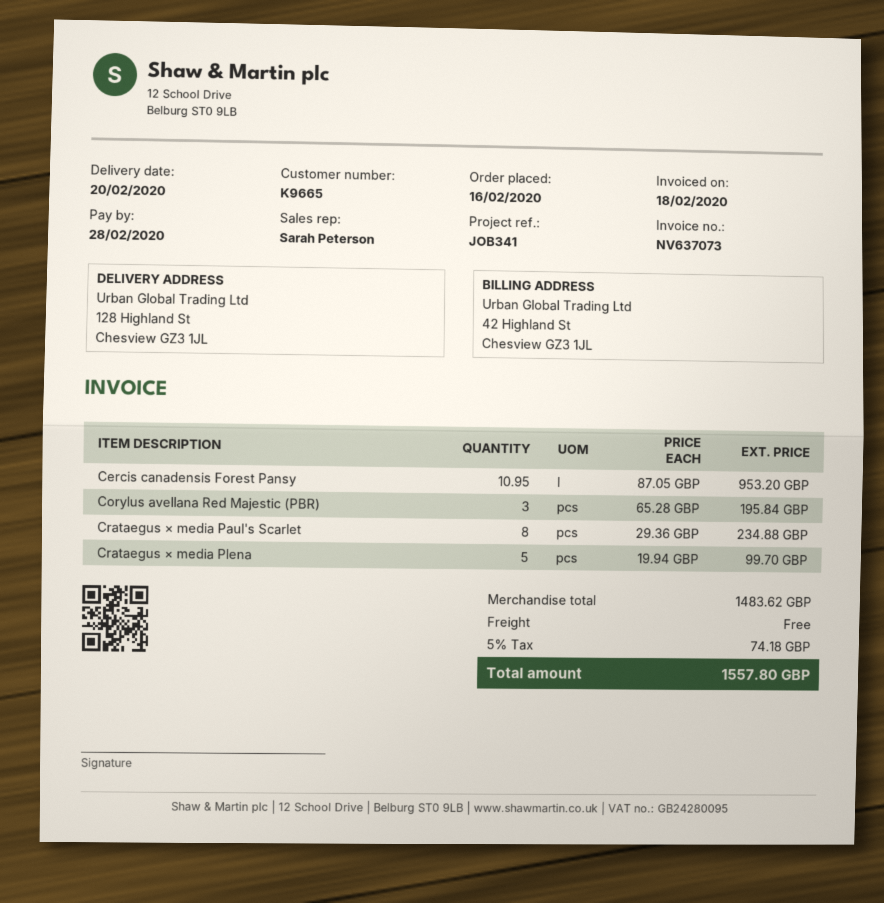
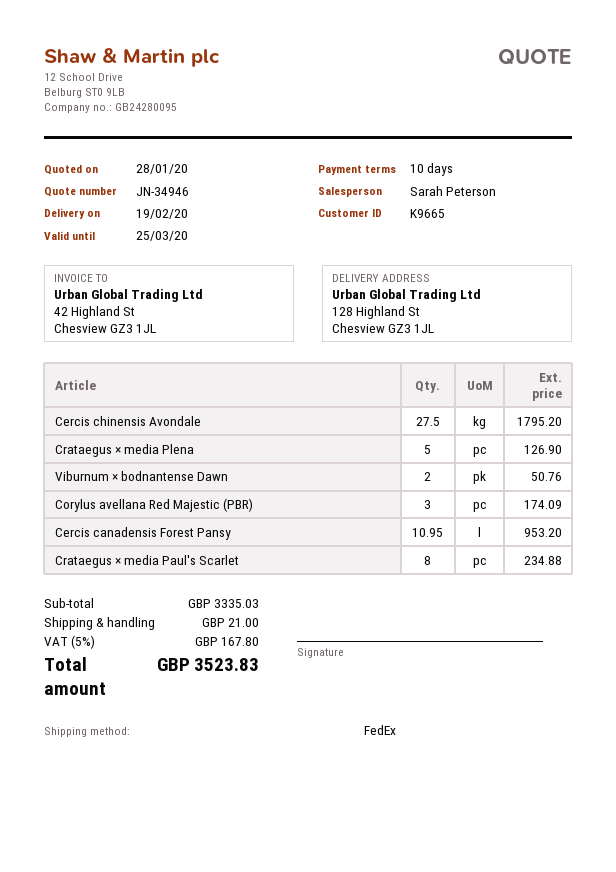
delivery date: 2020-02-20 -> 2020-02-19
Corylus avellana Red Majestic (PBR): 3 for 195.84 -> 3 for 174.09
Crataegus × media Plena: 5 for 99.70 -> 5 for 126.90
Cercis chinensis Avondale: none -> 27.5 for 1795.20
Viburnum × bodnantense Dawn: none -> 2 for 50.76
subtotal: 1483.62 -> 3335.03
shipping: 0.00 -> 21.00
tax: 5% = 74.18 -> 5% = 167.80
total: 1557.80 -> 3523.83

